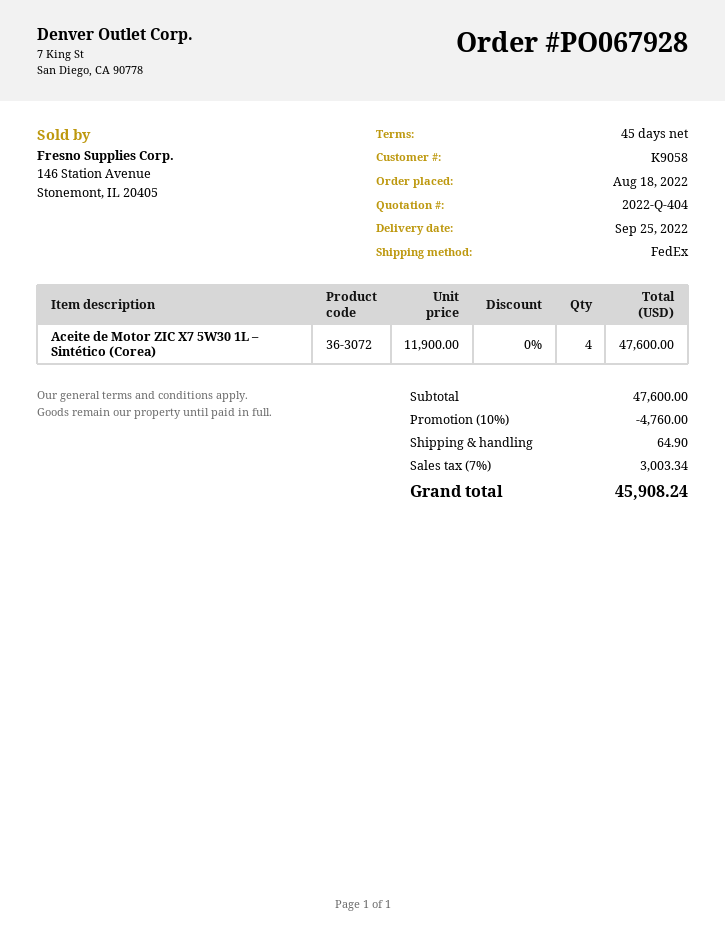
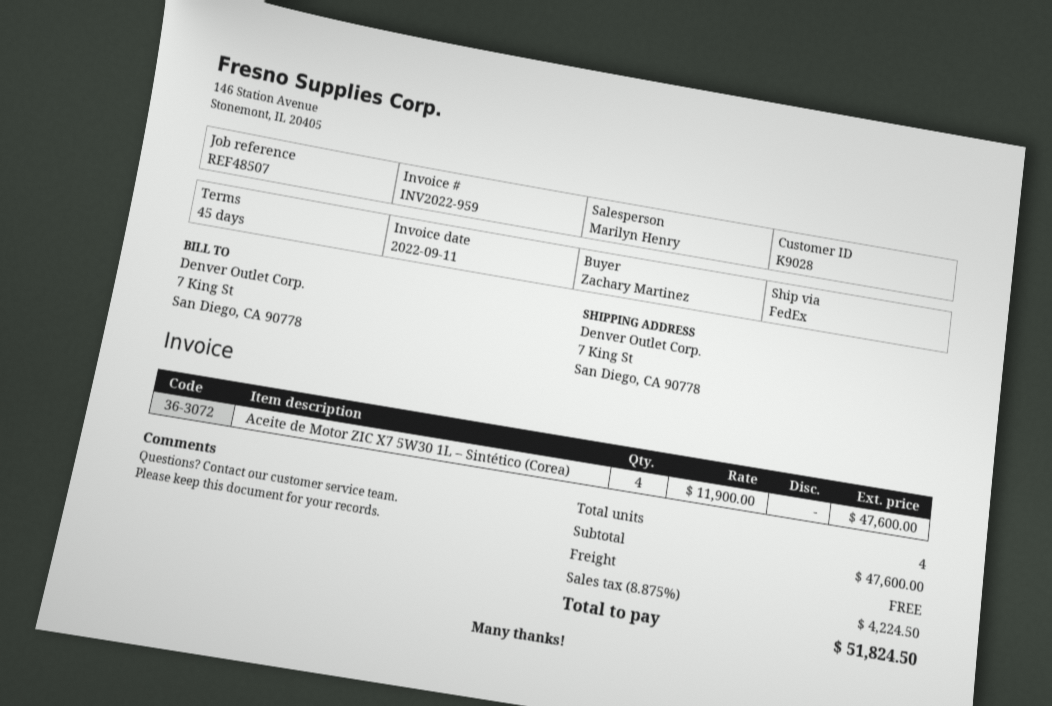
customer number: K9058 -> K9028
discount: 10% = 4760.00 -> none
shipping: 64.90 -> 0.00
tax: 7% = 3003.34 -> 8.875% = 4224.50
total: 45908.24 -> 51824.50

